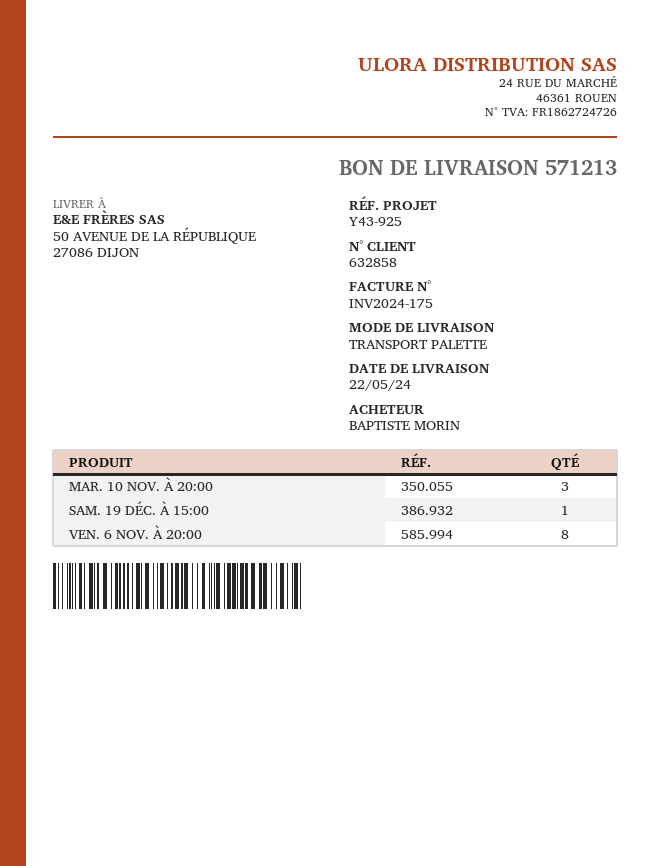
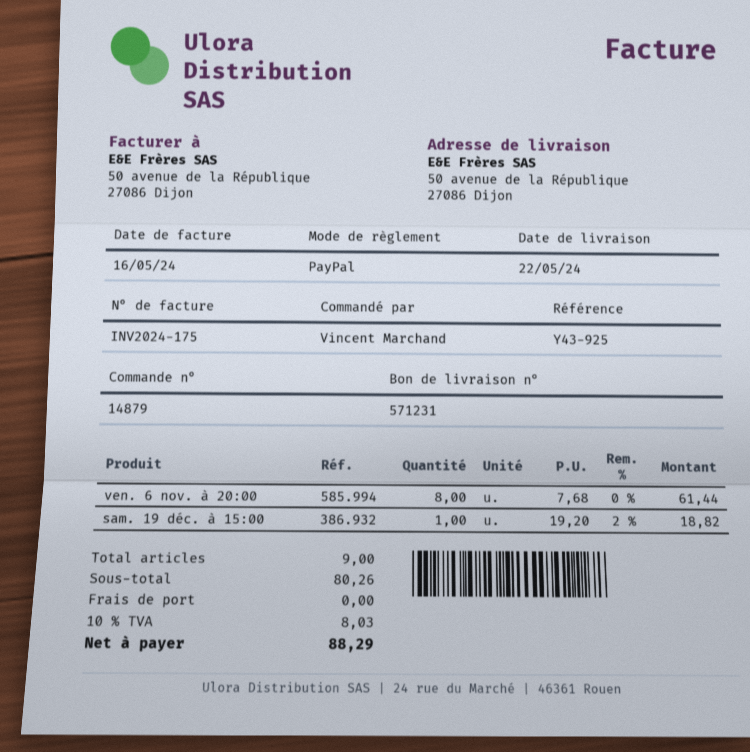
delivery note number: 571213 -> 571231
ordered by: BAPTISTE MORIN -> Vincent Marchand
MAR. 10 NOV. À 20:00: 3 -> none

